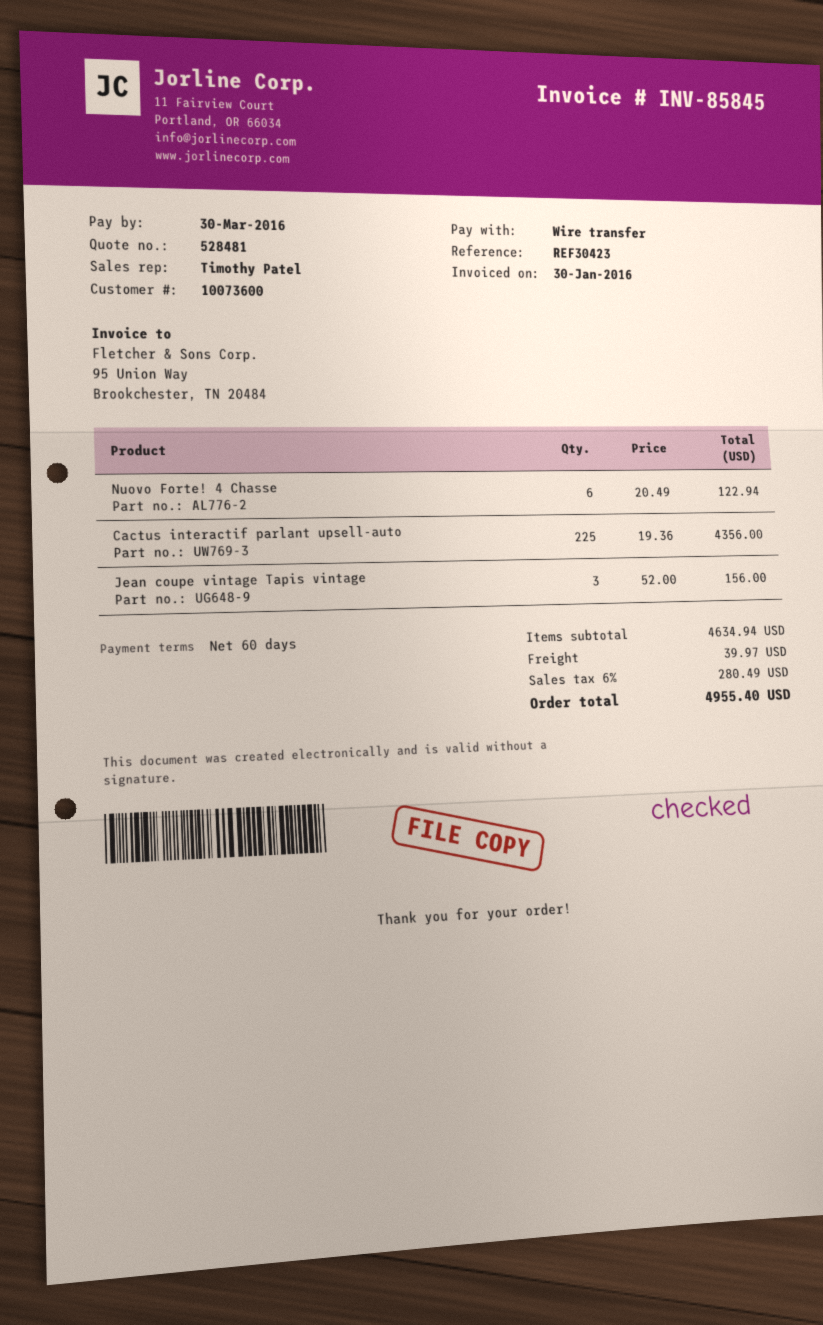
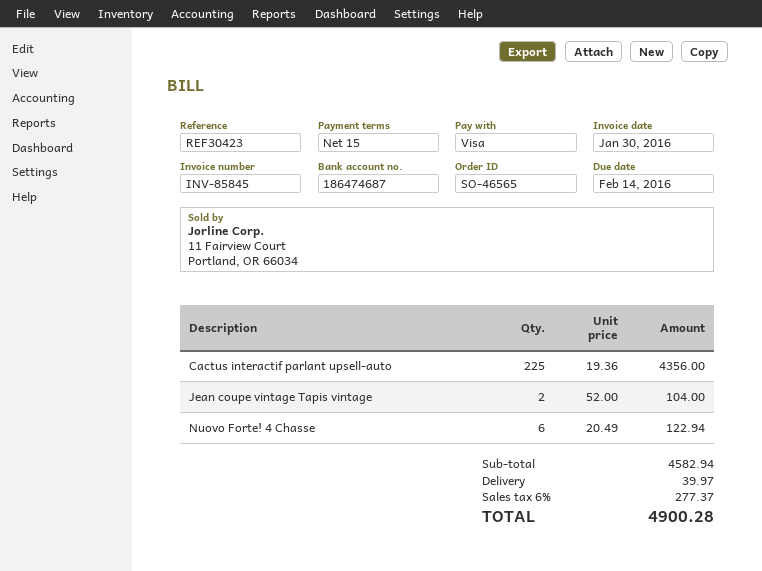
payment terms: 60 days -> 15 days
due date: 2016-03-30 -> 2016-02-14
payment method: bank transfer -> Visa
Jean coupe vintage Tapis vintage: 3 x 52.00 = 156.00 -> 2 x 52.00 = 104.00
subtotal: 4634.94 -> 4582.94
tax: 6% = 280.49 -> 6% = 277.37
total: 4955.40 -> 4900.28

